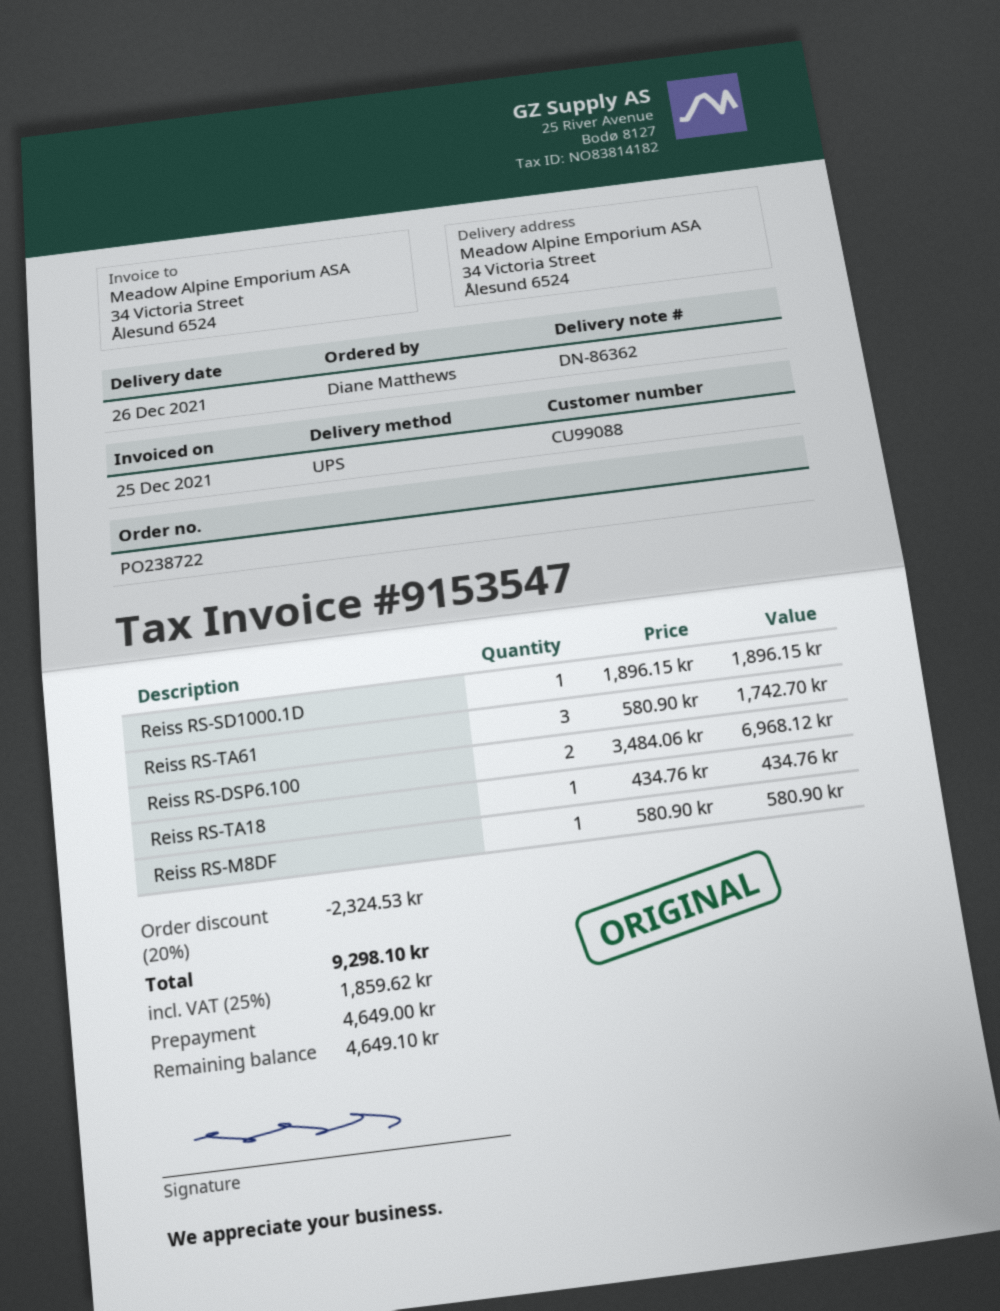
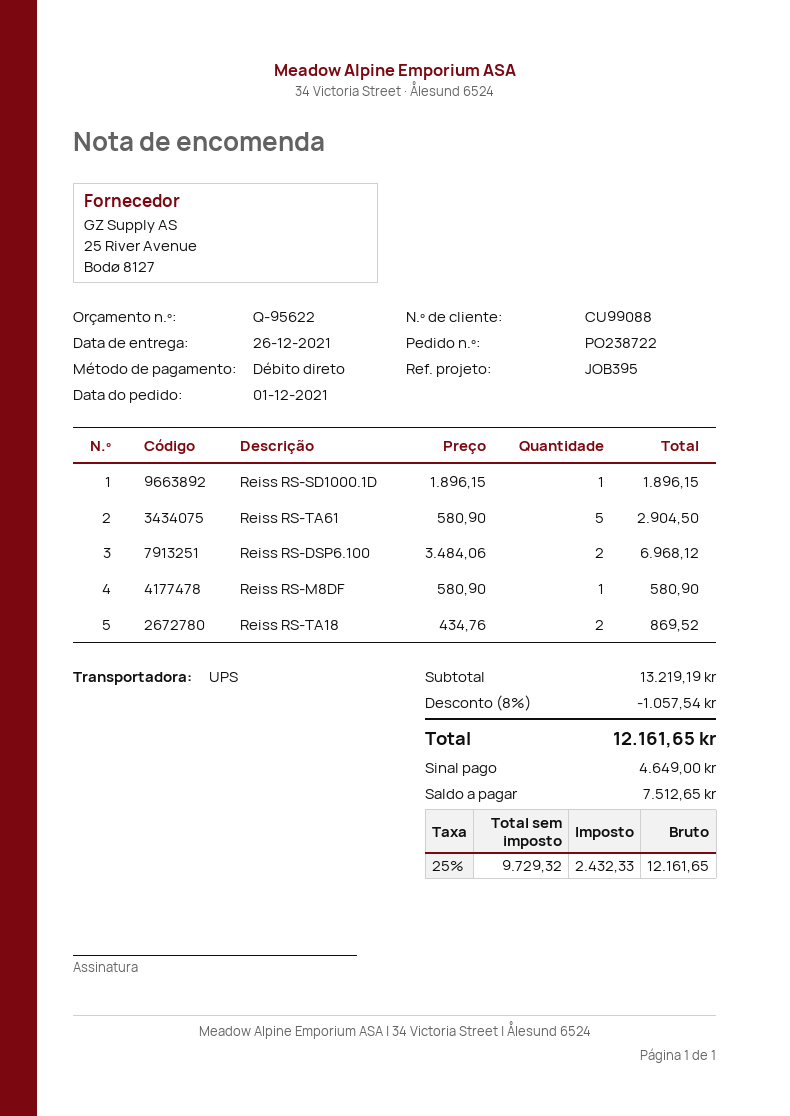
Reiss RS-TA61: 3 x 580.90 = 1742.70 -> 5 x 580.90 = 2904.50
Reiss RS-TA18: 1 x 434.76 = 434.76 -> 2 x 434.76 = 869.52
discount: 20% = 2324.53 -> 8% = 1057.54
tax: 25% = 1859.62 -> 25% = 2432.33
total: 9298.10 -> 12161.65
balance: 4649.10 -> 7512.65

